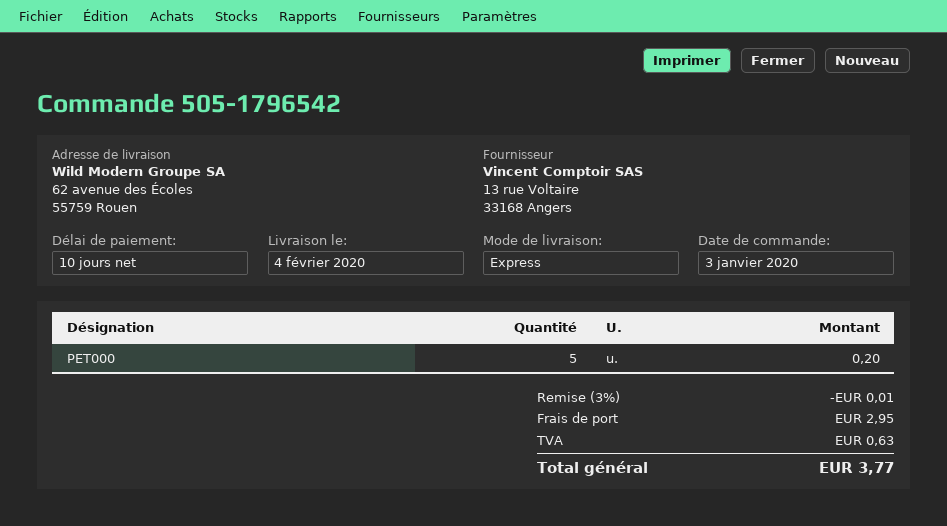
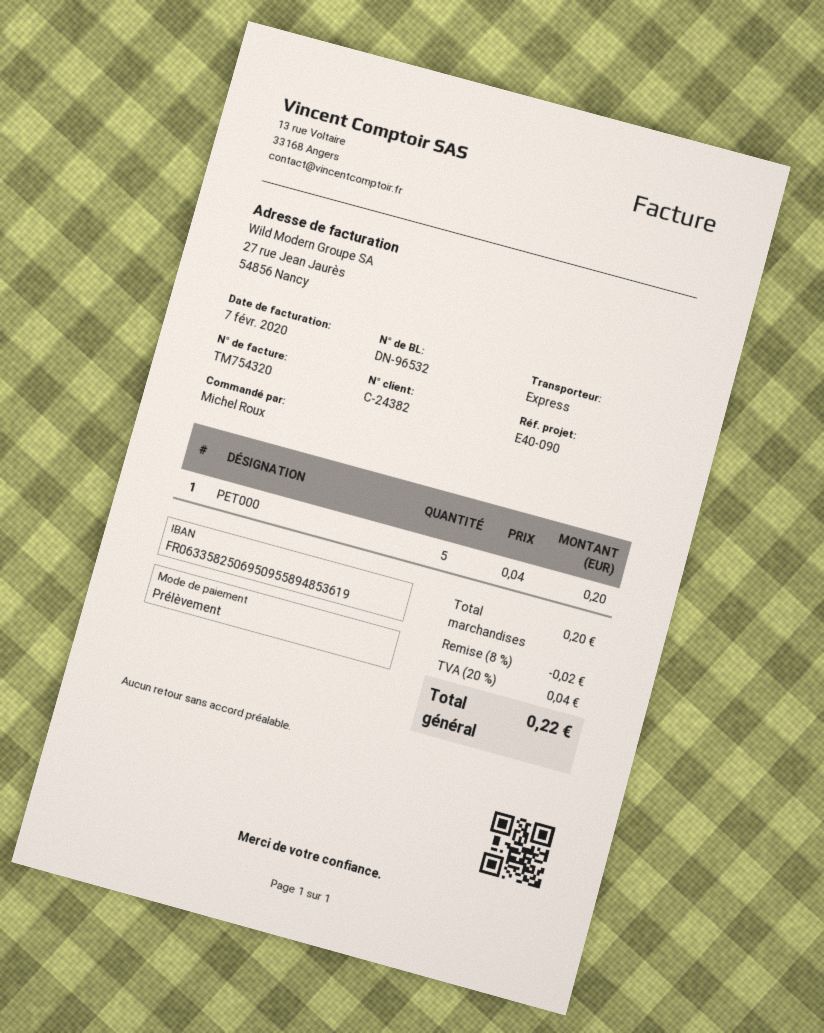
discount: 3% = 0.01 -> 8% = 0.02
shipping: 2.95 -> none
tax: 0.63 -> 0.04
total: 3.77 -> 0.22

